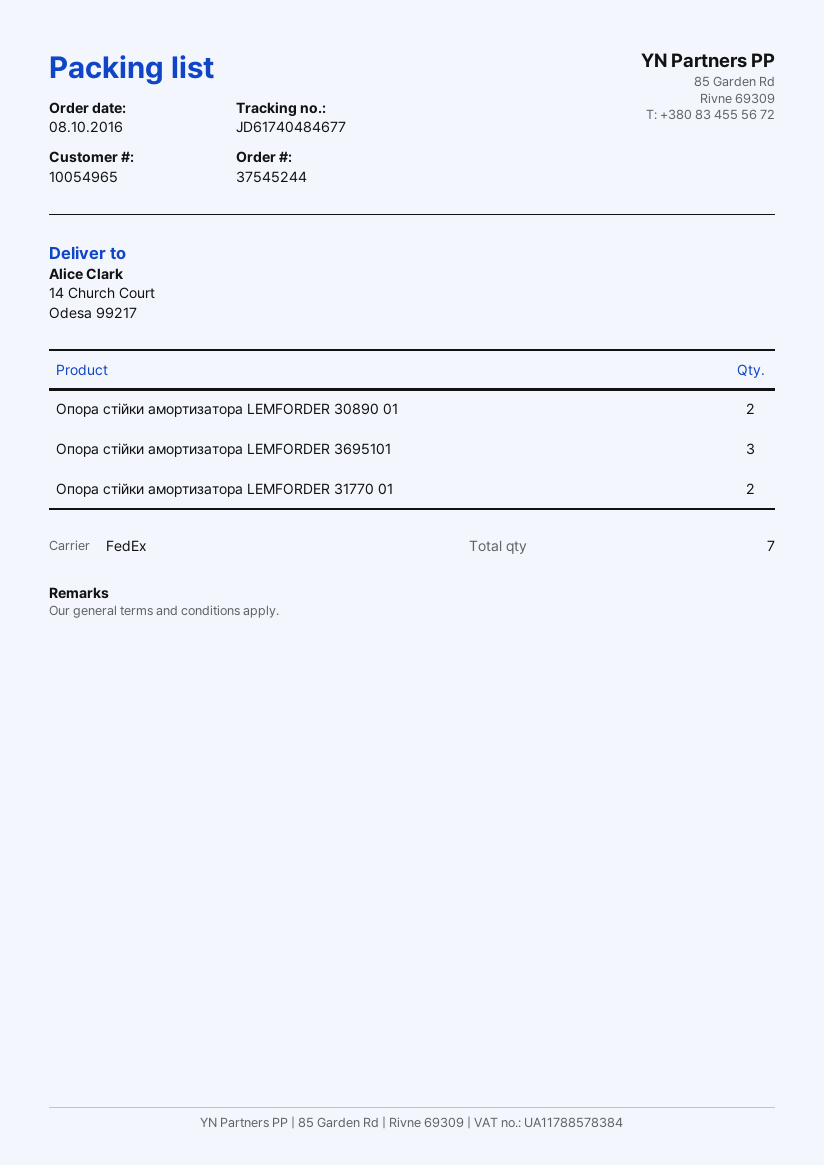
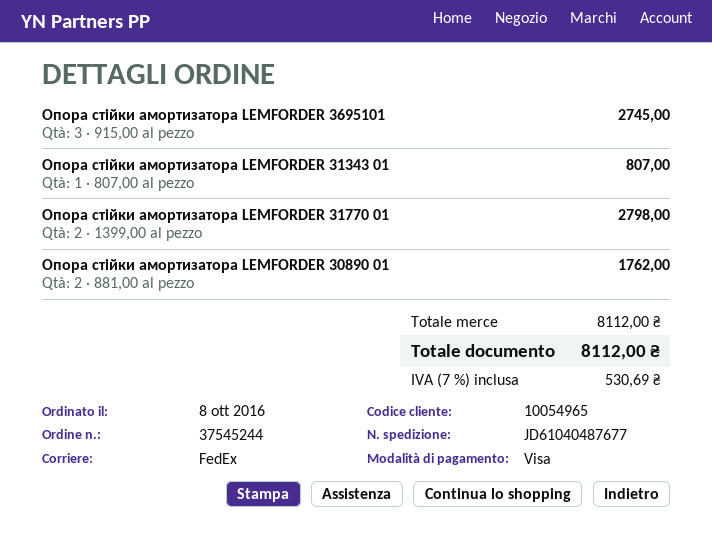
tracking number: JD61740484677 -> JD61040487677
Опора стійки амортизатора LEMFORDER 31343 01: none -> 1

